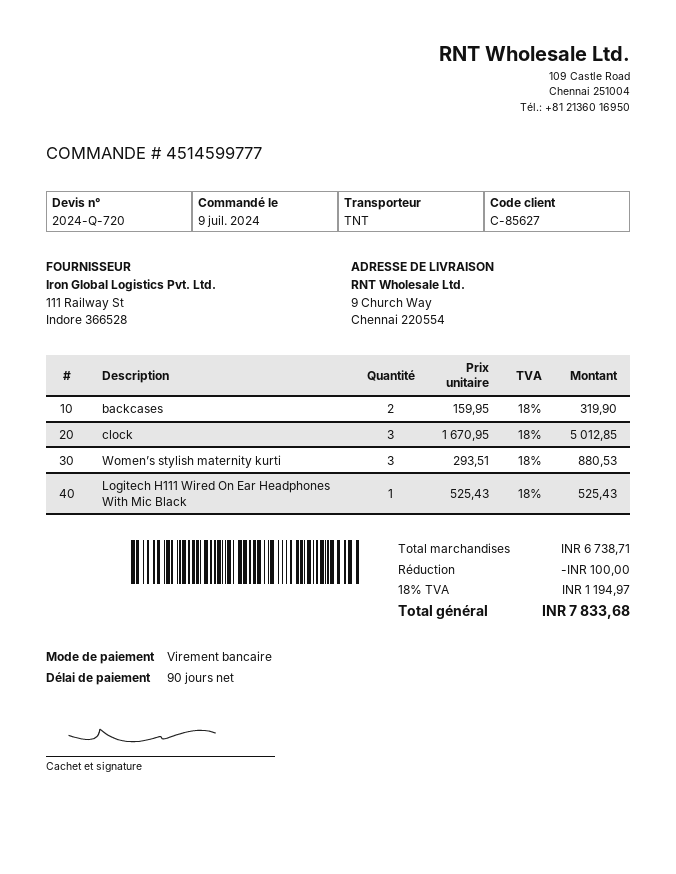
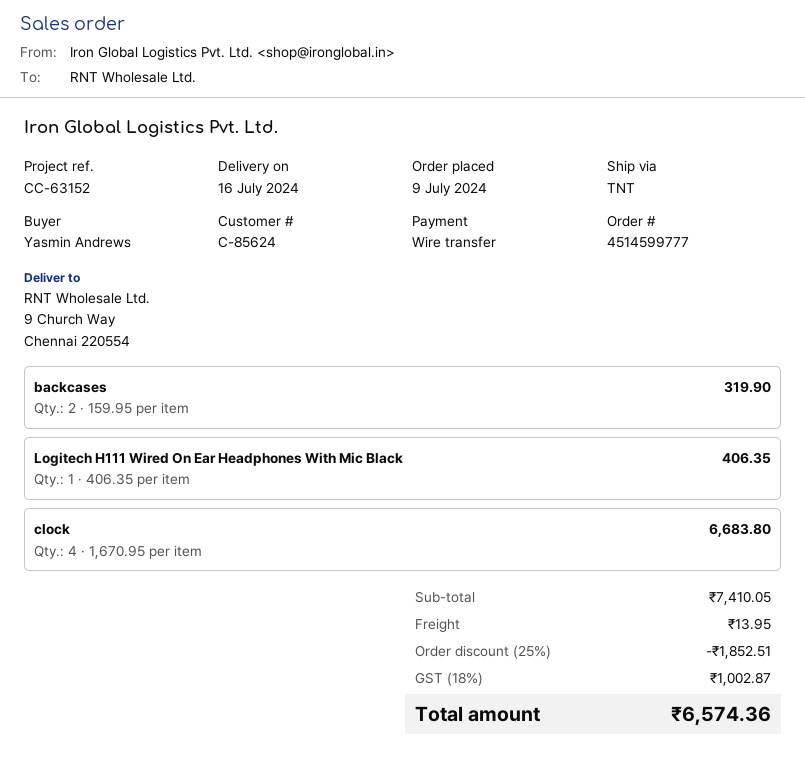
customer number: C-85627 -> C-85624
clock: 3 x 1670.95 = 5012.85 -> 4 x 1670.95 = 6683.80
Women’s stylish maternity kurti: 3 x 293.51 = 880.53 -> none
Logitech H111 Wired On Ear Headphones With Mic Black: 1 x 525.43 = 525.43 -> 1 x 406.35 = 406.35
subtotal: 6738.71 -> 7410.05
discount: 100.00 -> 1852.51
shipping: none -> 13.95
tax: 18% = 1194.97 -> 18% = 1002.87
total: 7833.68 -> 6574.36

